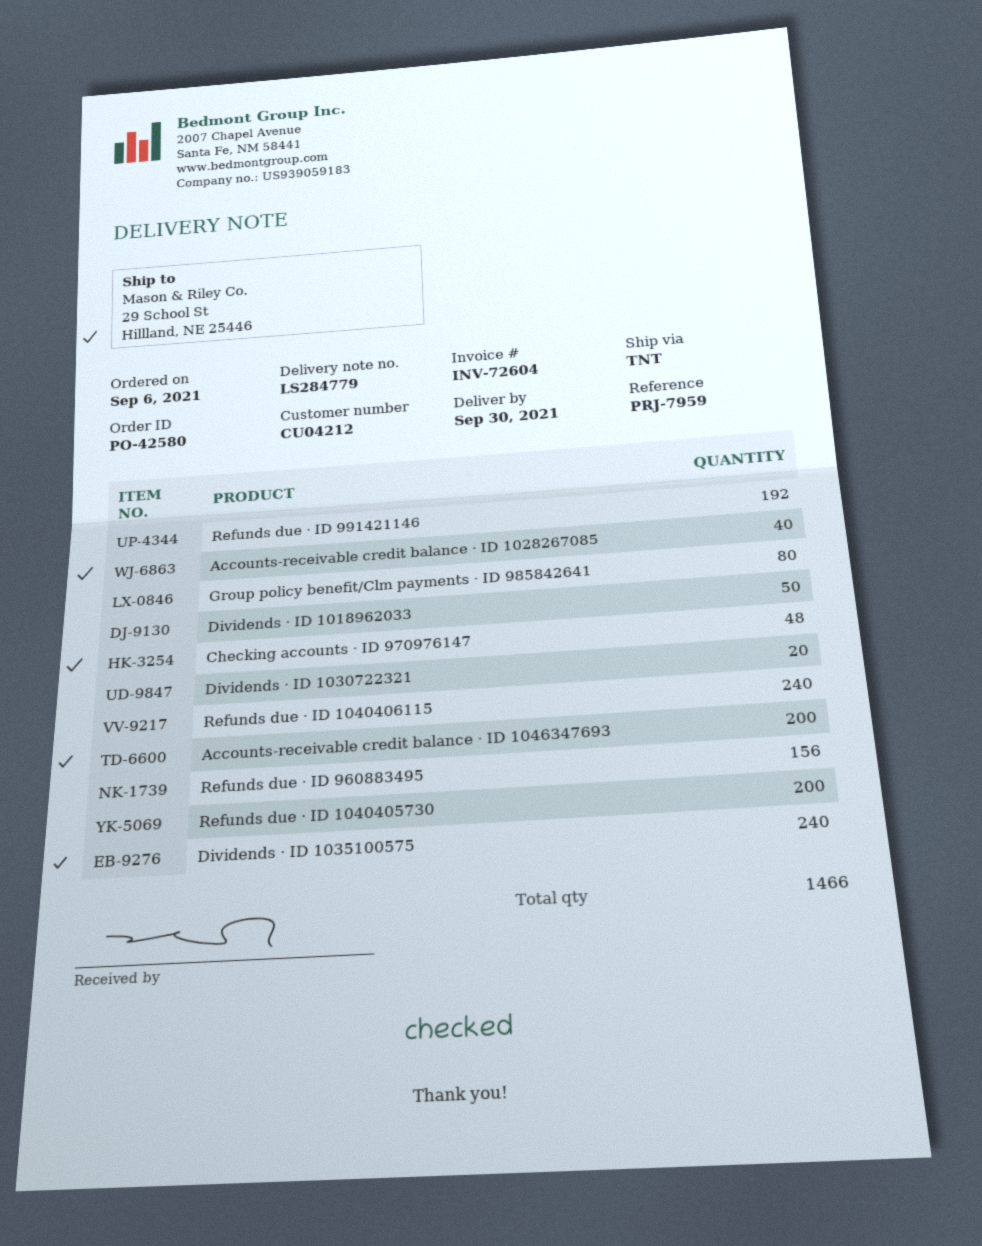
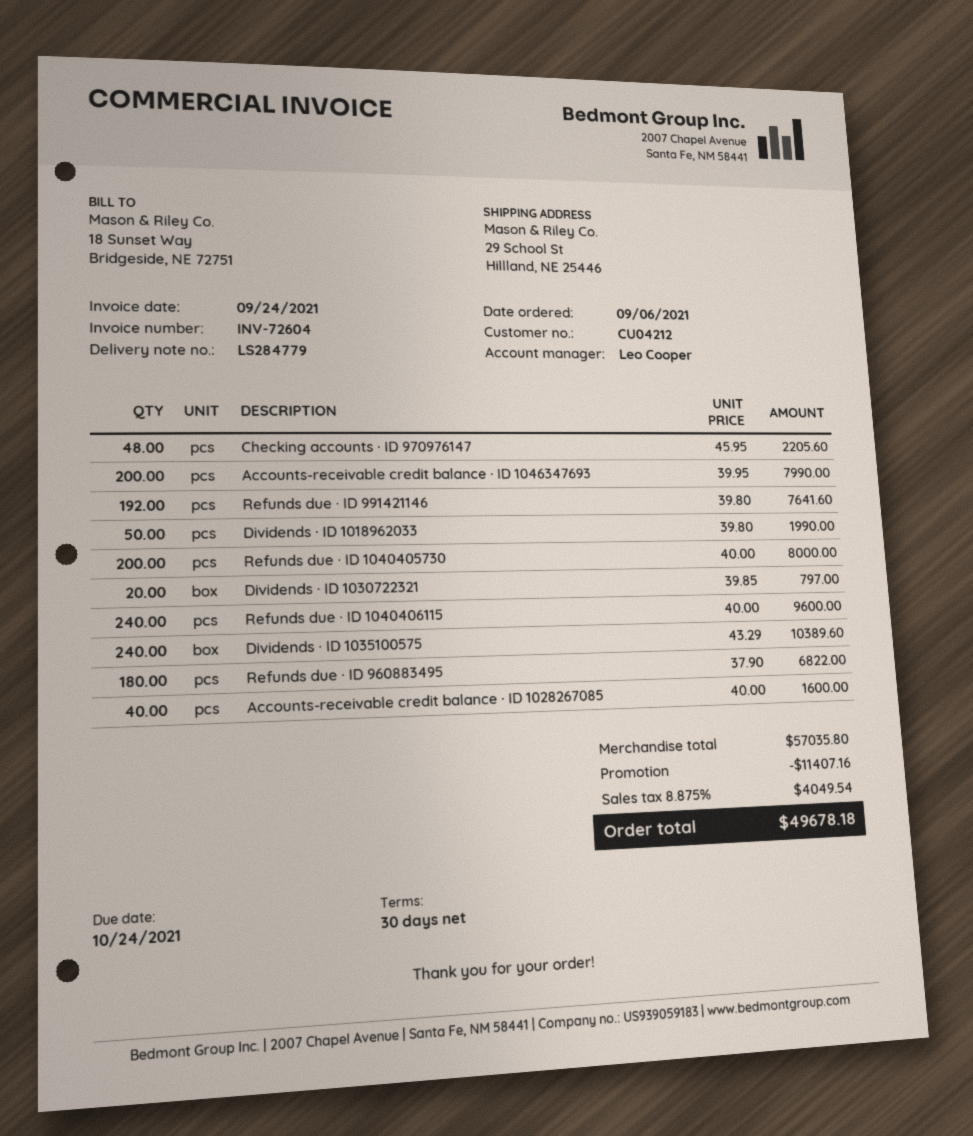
Group policy benefit/Clm payments · ID 985842641: 80 -> none
Refunds due · ID 960883495: 156 -> 180

